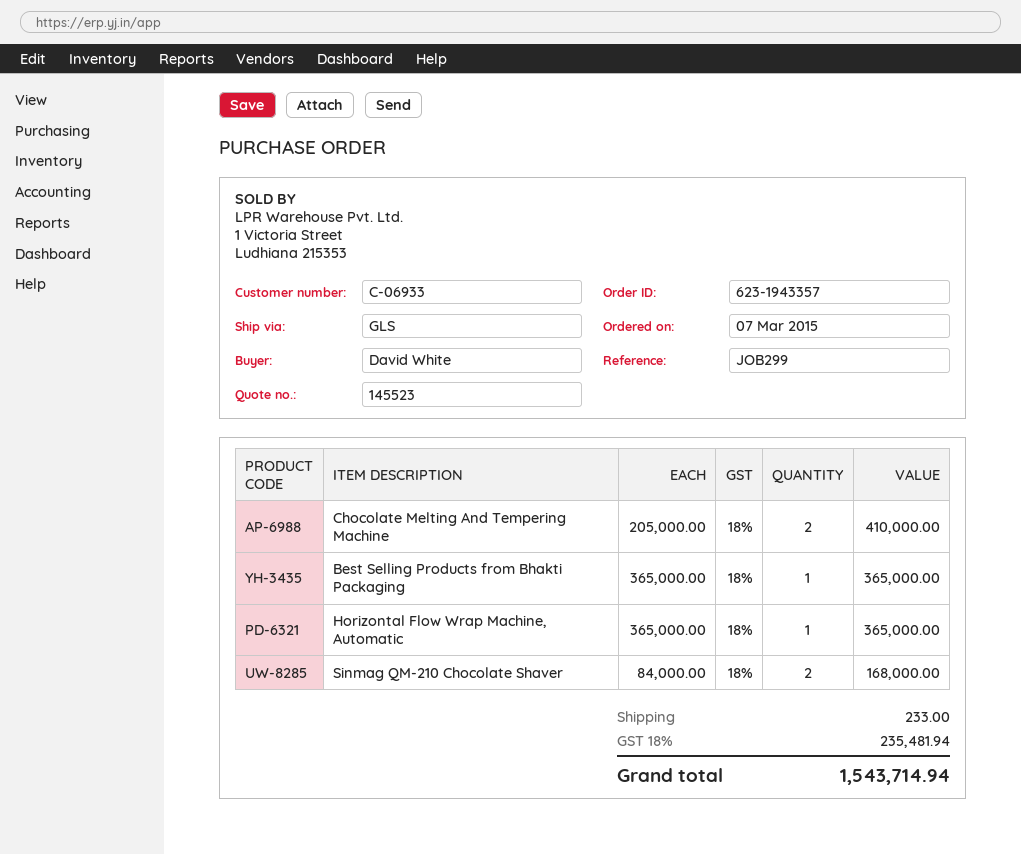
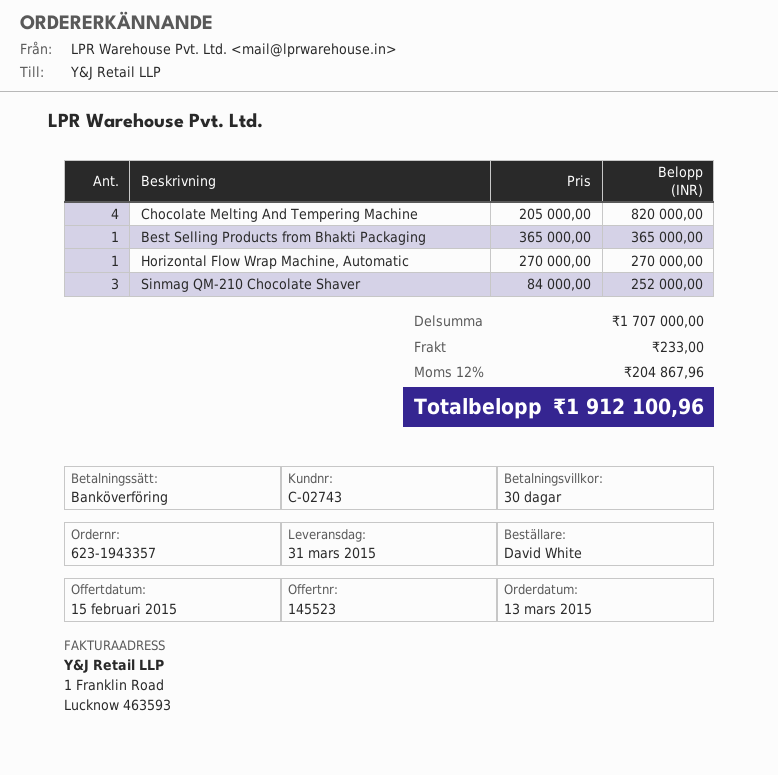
order date: 2015-03-07 -> 2015-03-13
customer number: C-06933 -> C-02743
Chocolate Melting And Tempering Machine: 2 x 205000.00 = 410000.00 -> 4 x 205000.00 = 820000.00
Horizontal Flow Wrap Machine, Automatic: 1 x 365000.00 = 365000.00 -> 1 x 270000.00 = 270000.00
Sinmag QM-210 Chocolate Shaver: 2 x 84000.00 = 168000.00 -> 3 x 84000.00 = 252000.00
tax: 18% = 235481.94 -> 12% = 204867.96
total: 1543714.94 -> 1912100.96

